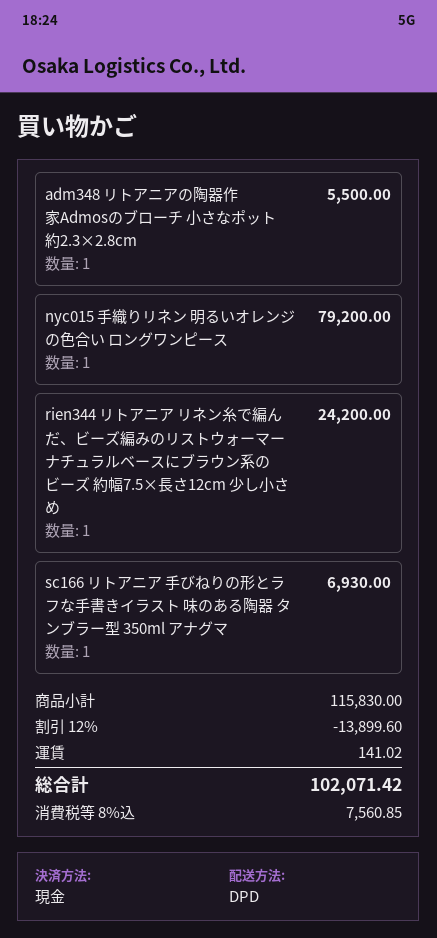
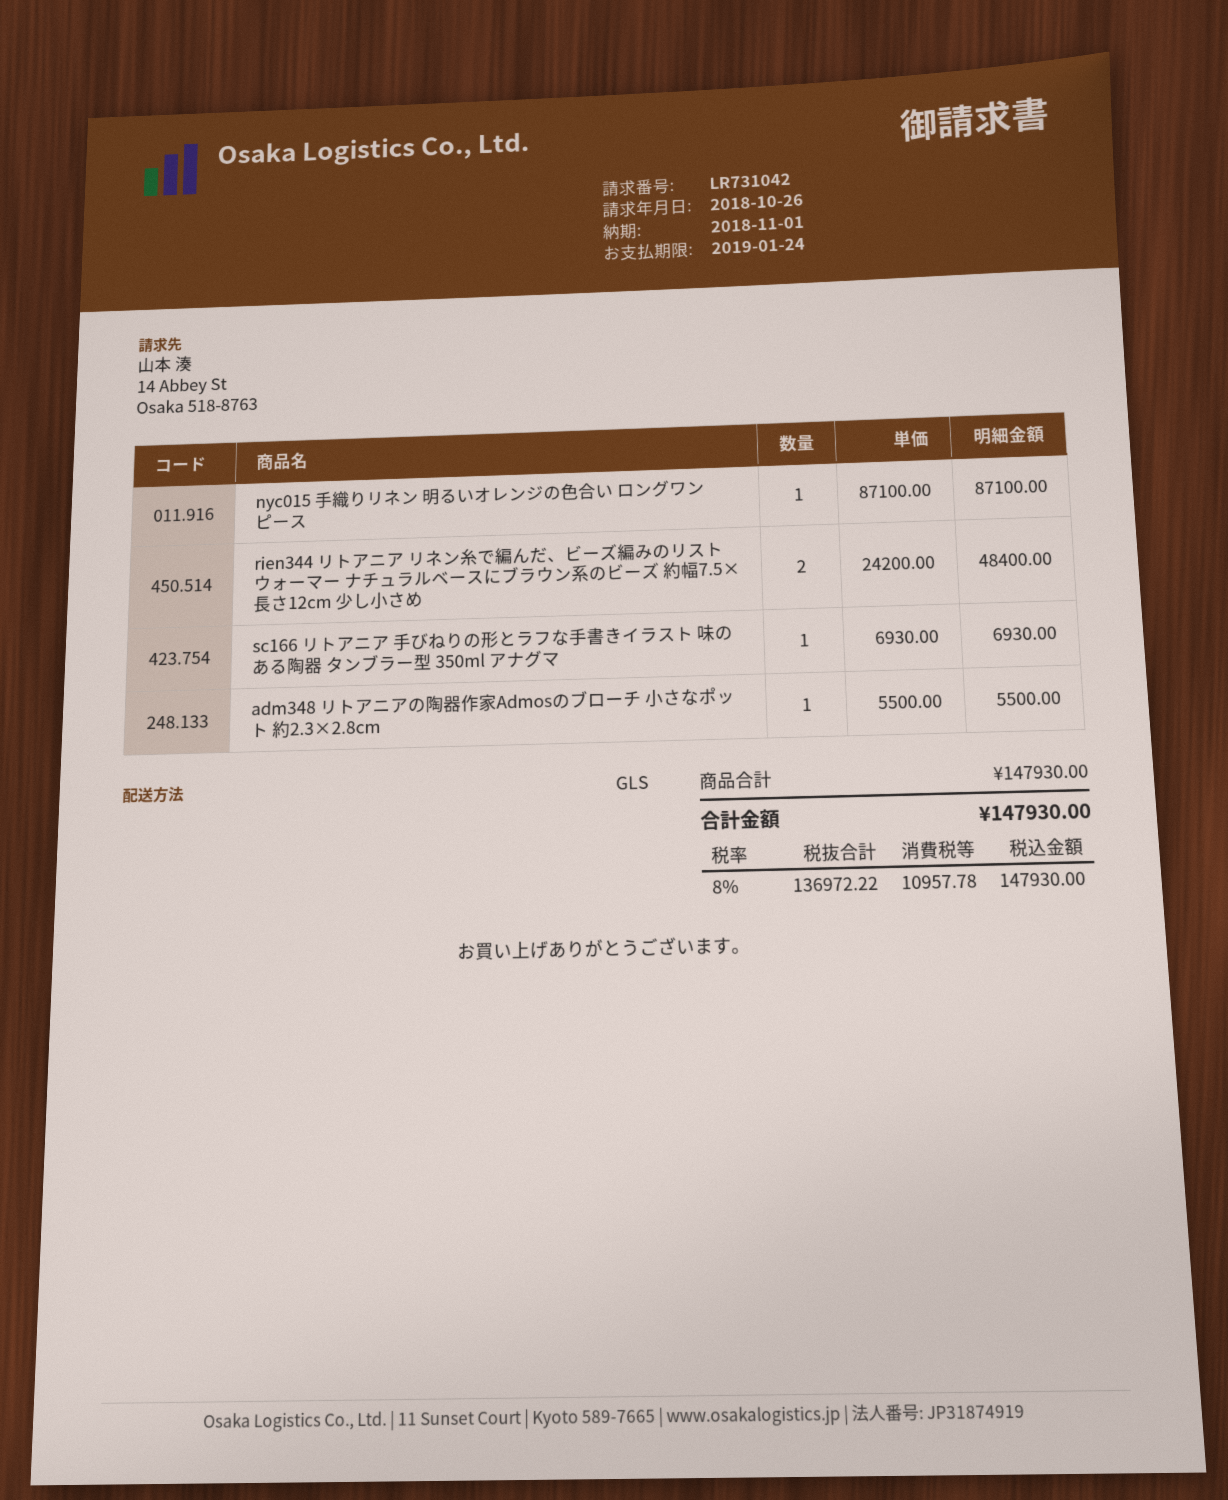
shipping method: DPD -> GLS
nyc015 手織りリネン 明るいオレンジの色合い ロングワンピース: 1 for 79200.00 -> 1 for 87100.00
rien344 リトアニア リネン糸で編んだ、ビーズ編みのリストウォーマー ナチュラルベースにブラウン系のビーズ 約幅7.5×長さ12cm 少し小さめ: 1 for 24200.00 -> 2 for 48400.00
subtotal: 115830.00 -> 147930.00
discount: 12% = 13899.60 -> none
shipping: 141.02 -> none
tax: 8% = 7560.85 -> 8% = 10957.78
total: 102071.42 -> 147930.00

